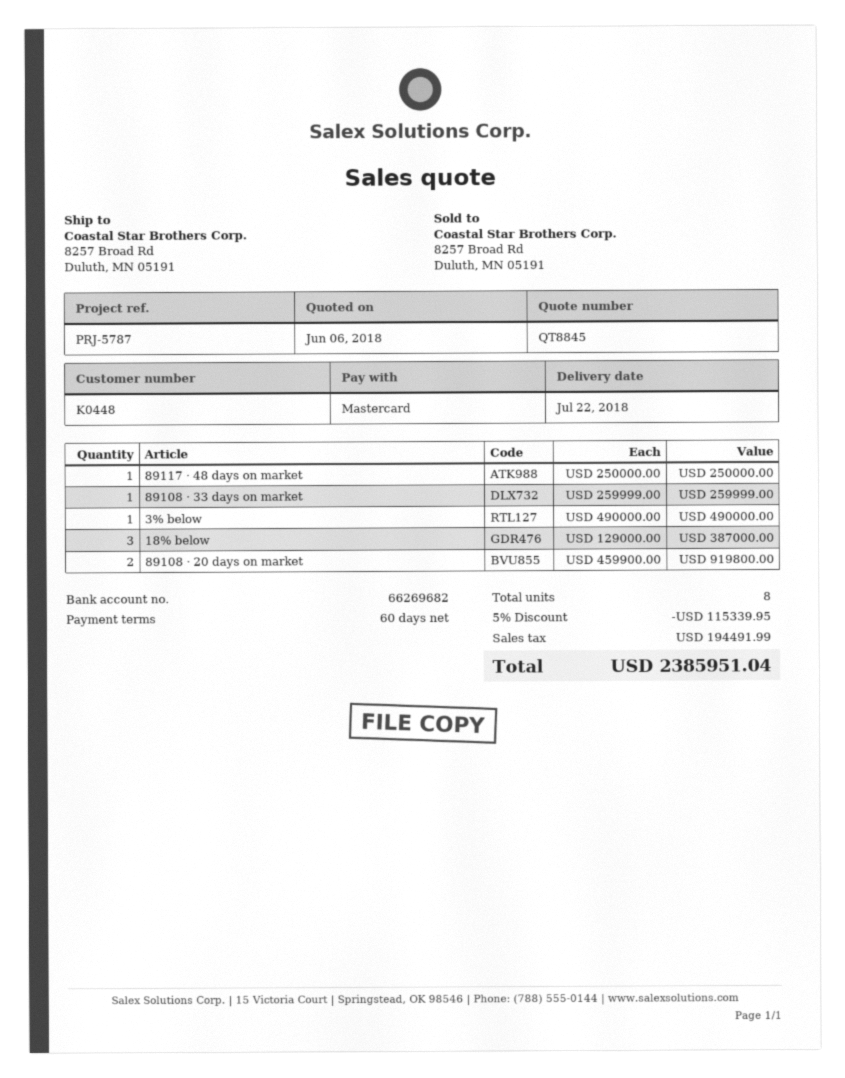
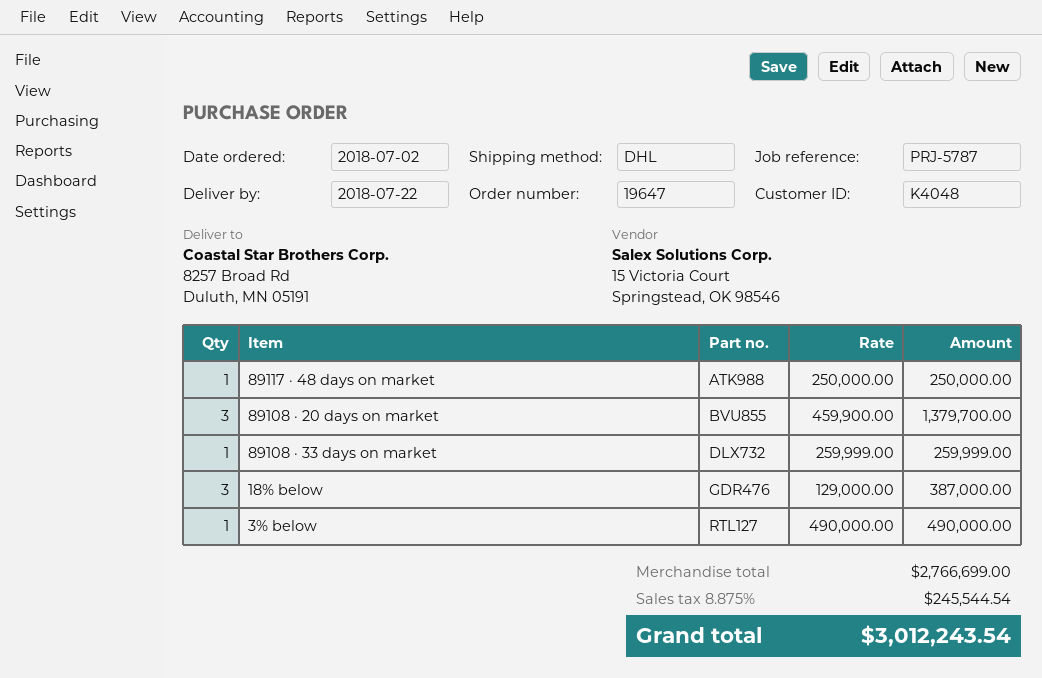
customer number: K0448 -> K4048
89108 · 20 days on market: 2 x 459900.00 = 919800.00 -> 3 x 459900.00 = 1379700.00
discount: 5% = 115339.95 -> none
tax: 194491.99 -> 245544.54
total: 2385951.04 -> 3012243.54

